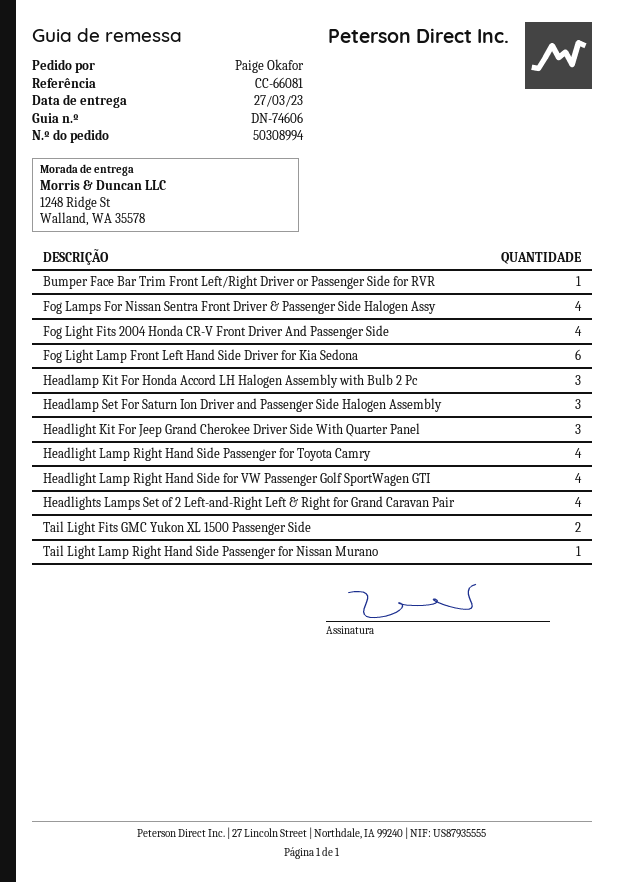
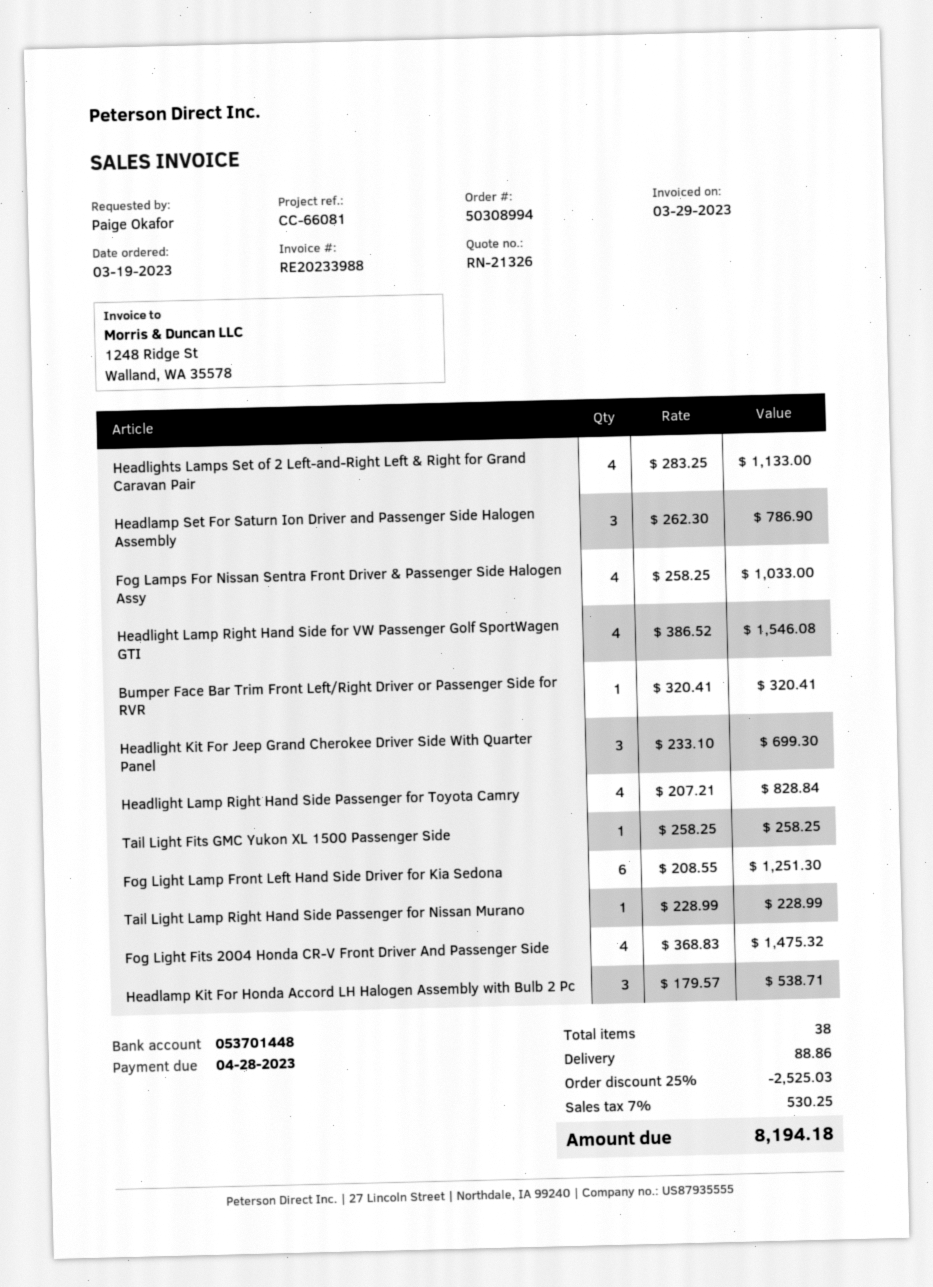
Tail Light Fits GMC Yukon XL 1500 Passenger Side: 2 -> 1

